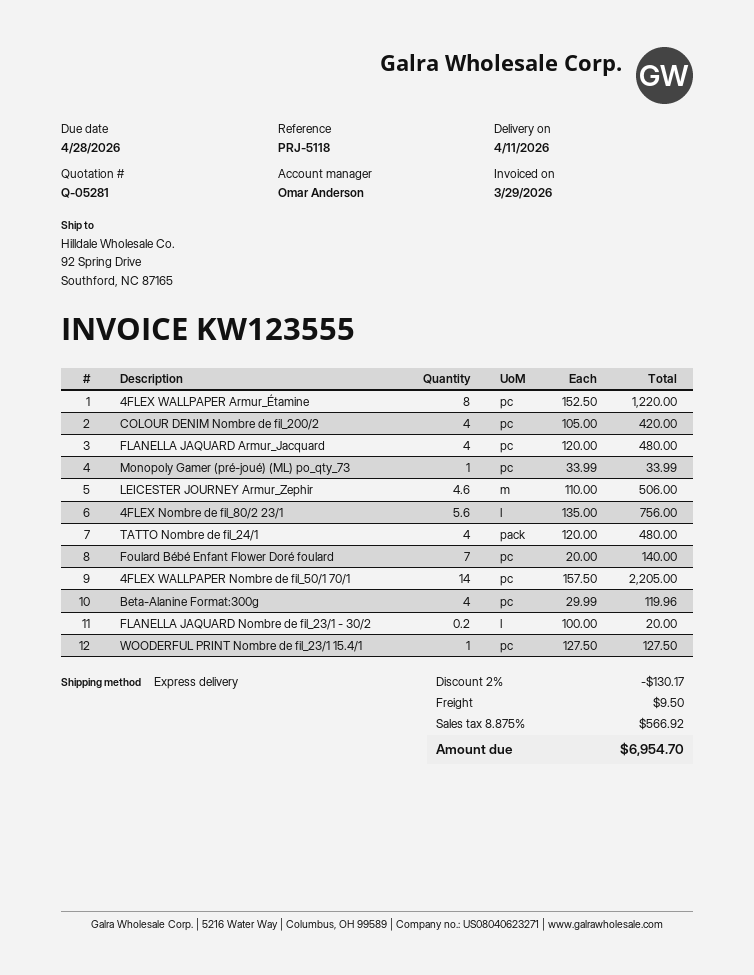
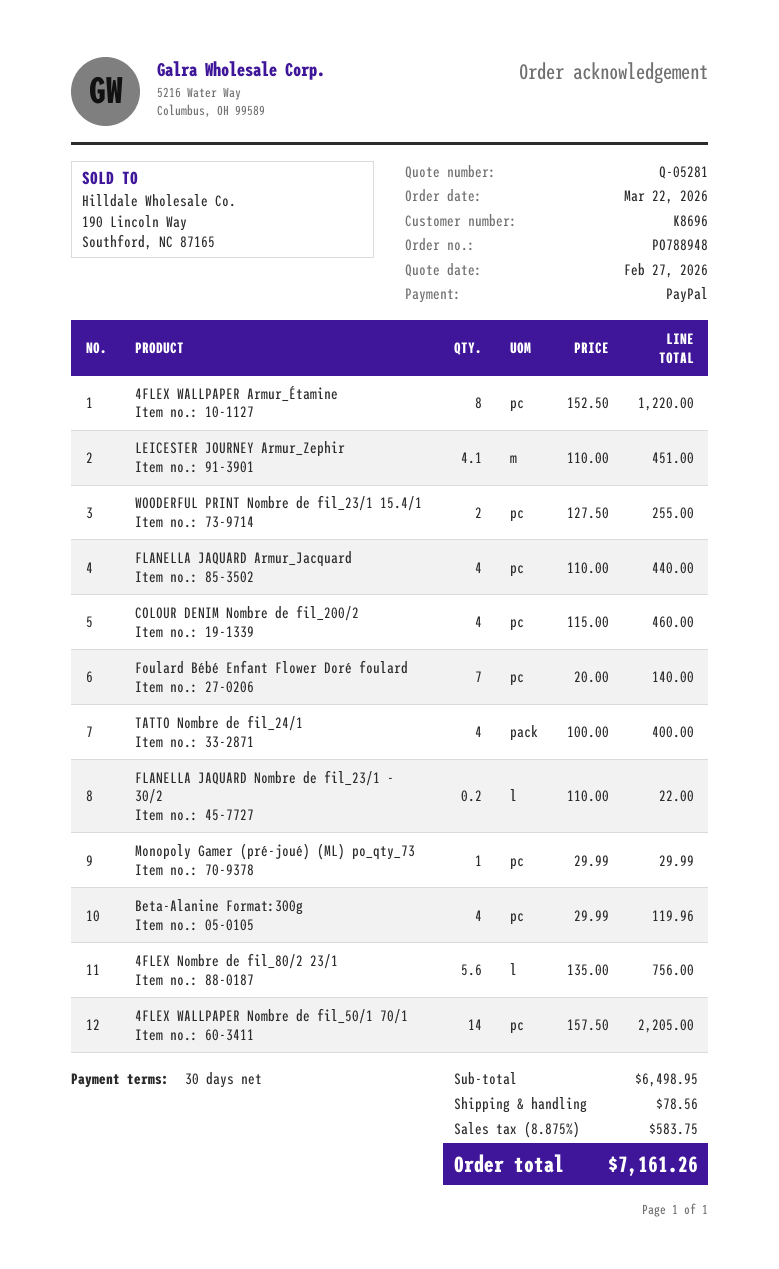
COLOUR DENIM Nombre de fil_200/2: 4 x 105.00 = 420.00 -> 4 x 115.00 = 460.00
FLANELLA JAQUARD Armur_Jacquard: 4 x 120.00 = 480.00 -> 4 x 110.00 = 440.00
Monopoly Gamer (pré-joué) (ML) po_qty_73: 1 x 33.99 = 33.99 -> 1 x 29.99 = 29.99
LEICESTER JOURNEY Armur_Zephir: 4.6 x 110.00 = 506.00 -> 4.1 x 110.00 = 451.00
TATTO Nombre de fil_24/1: 4 x 120.00 = 480.00 -> 4 x 100.00 = 400.00
FLANELLA JAQUARD Nombre de fil_23/1 - 30/2: 0.2 x 100.00 = 20.00 -> 0.2 x 110.00 = 22.00
WOODERFUL PRINT Nombre de fil_23/1 15.4/1: 1 x 127.50 = 127.50 -> 2 x 127.50 = 255.00
discount: 2% = 130.17 -> none
shipping: 9.50 -> 78.56
tax: 8.875% = 566.92 -> 8.875% = 583.75
total: 6954.70 -> 7161.26

